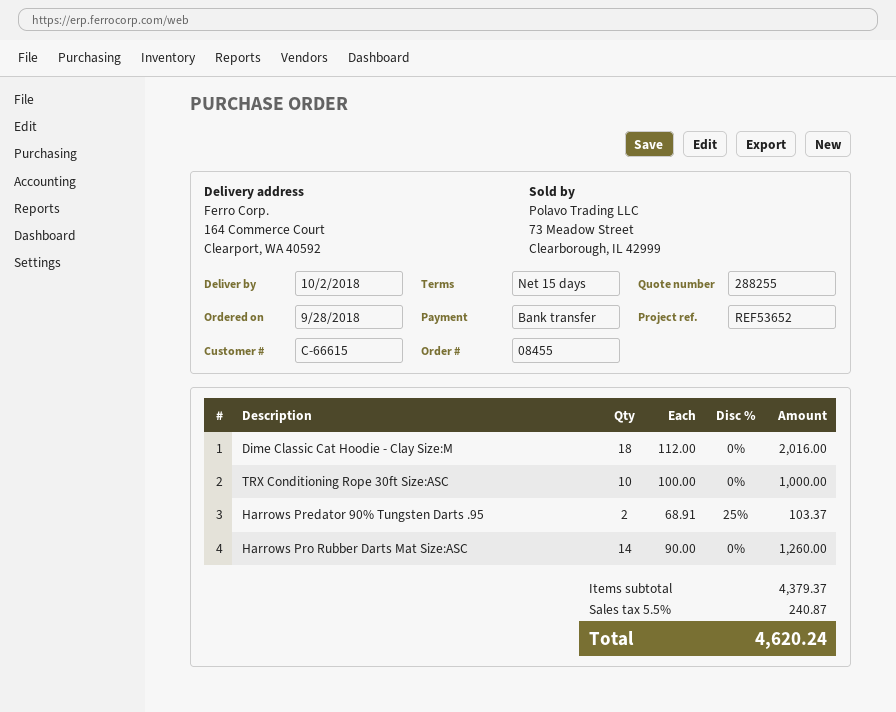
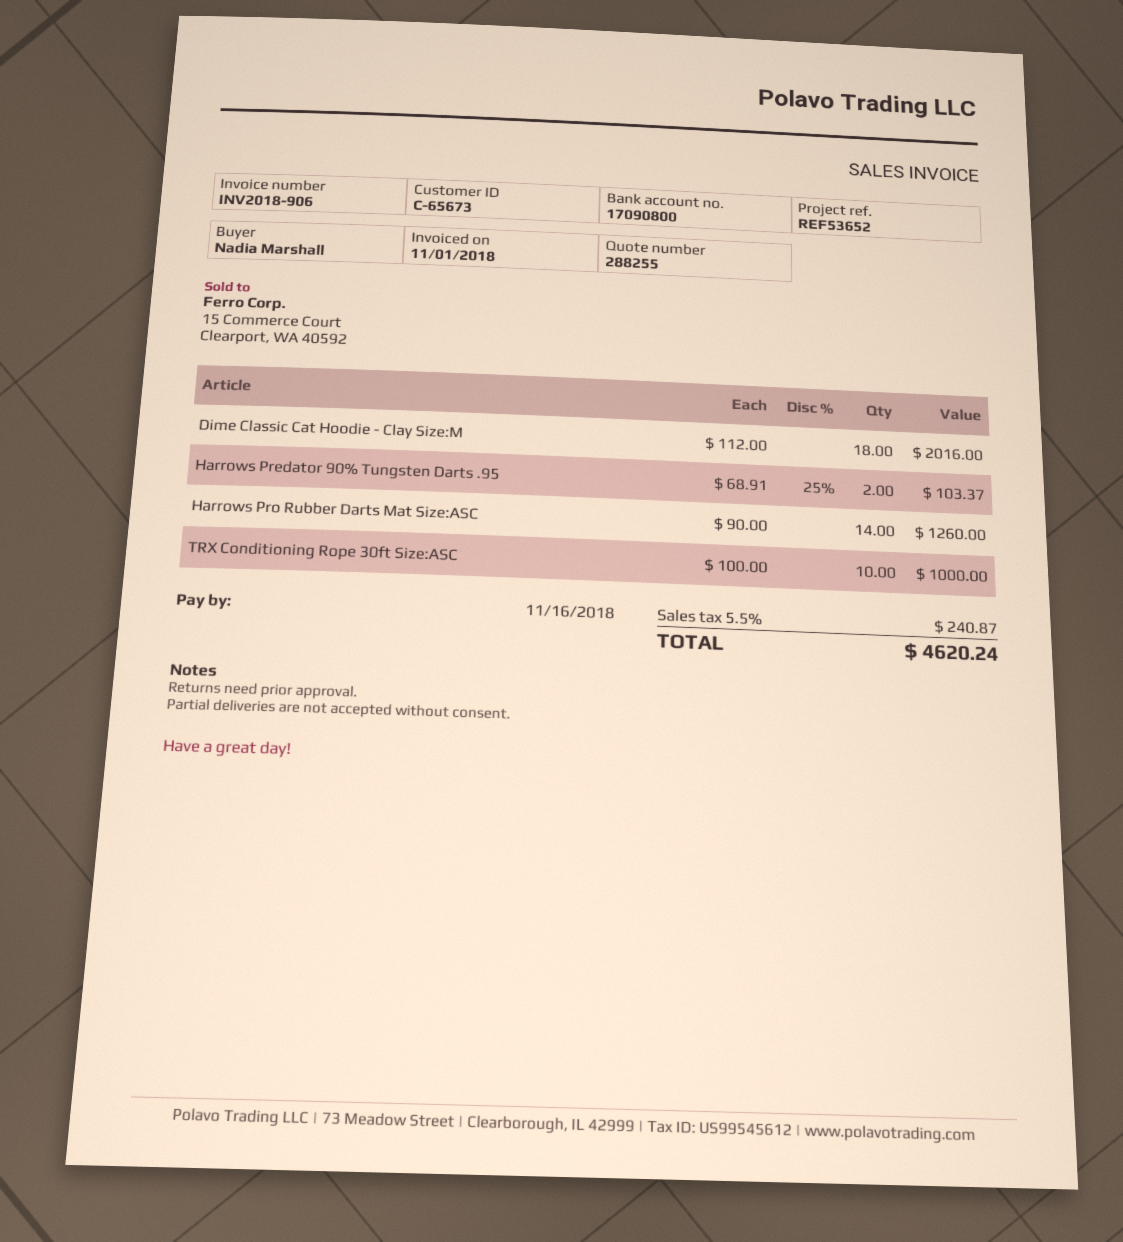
customer number: C-66615 -> C-65673

